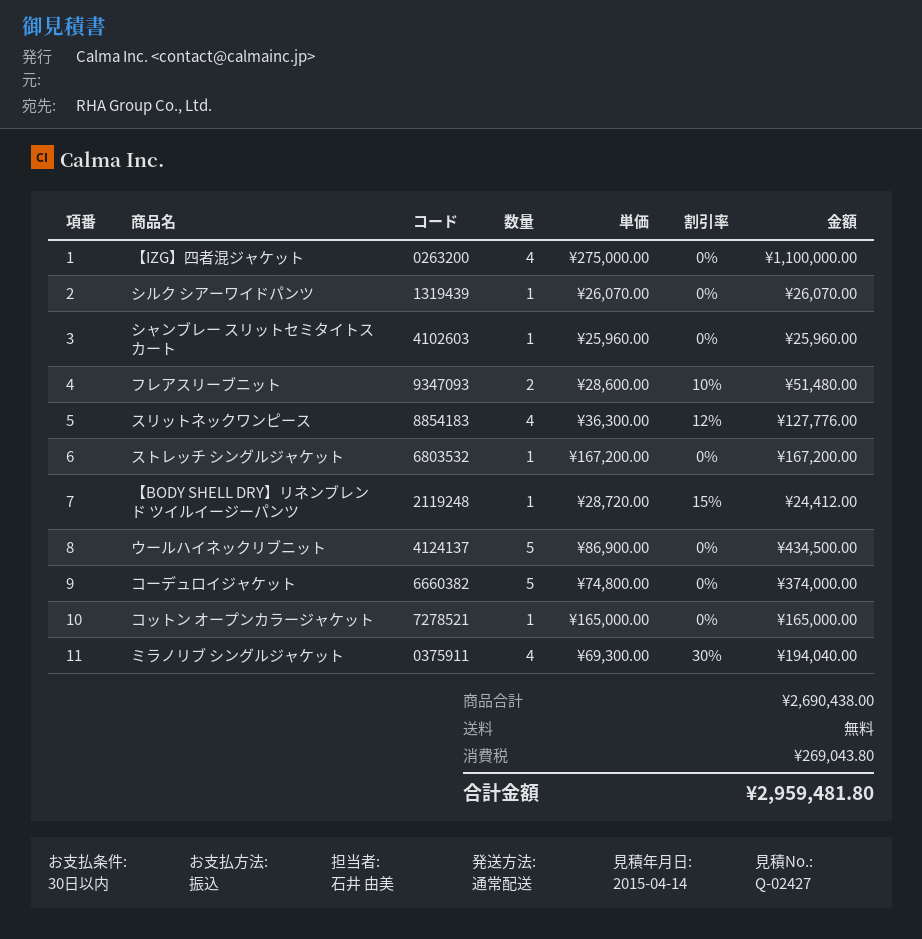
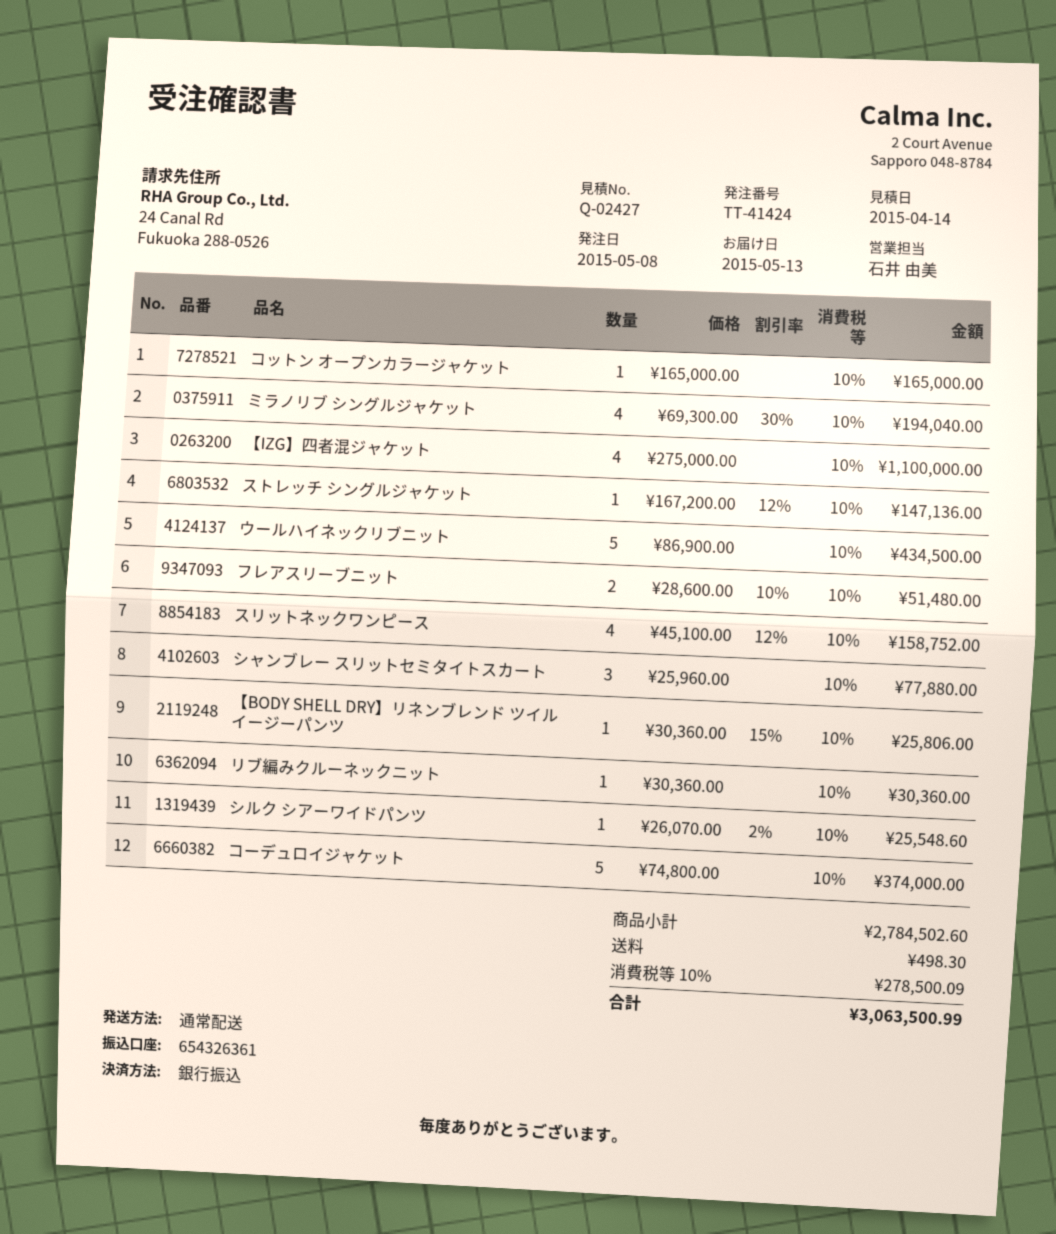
シルク シアーワイドパンツ: 1 x 26070.00 = 26070.00 -> 1 x 26070.00 - 2% = 25548.60
シャンブレー スリットセミタイトスカート: 1 x 25960.00 = 25960.00 -> 3 x 25960.00 = 77880.00
スリットネックワンピース: 4 x 36300.00 - 12% = 127776.00 -> 4 x 45100.00 - 12% = 158752.00
ストレッチ シングルジャケット: 1 x 167200.00 = 167200.00 -> 1 x 167200.00 - 12% = 147136.00
【BODY SHELL DRY】リネンブレンド ツイルイージーパンツ: 1 x 28720.00 - 15% = 24412.00 -> 1 x 30360.00 - 15% = 25806.00
リブ編みクルーネックニット: none -> 1 x 30360.00 = 30360.00
subtotal: 2690438.00 -> 2784502.60
shipping: 0.00 -> 498.30
tax: 269043.80 -> 278500.09
total: 2959481.80 -> 3063500.99

